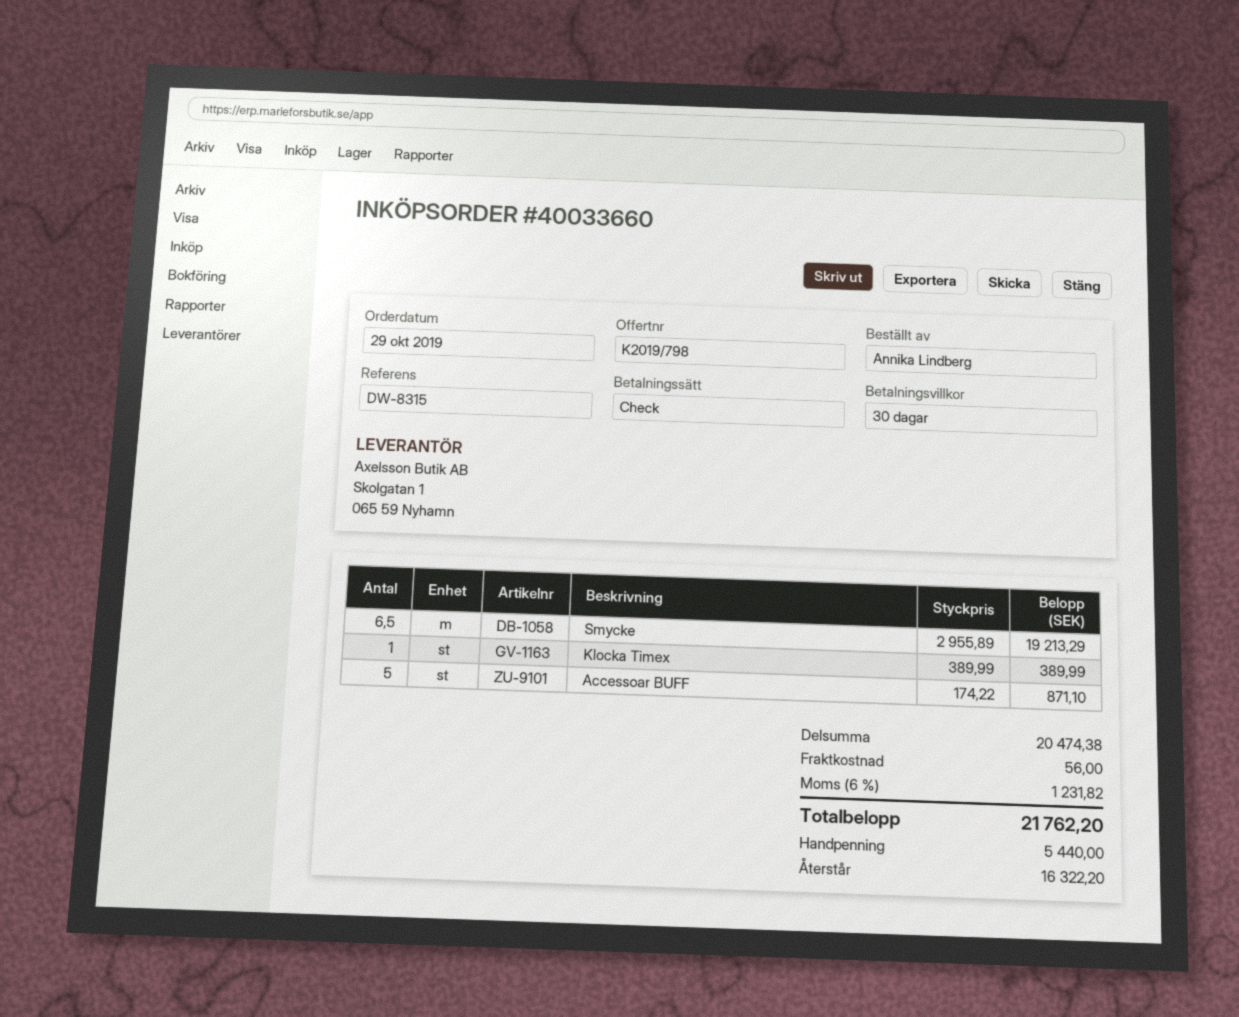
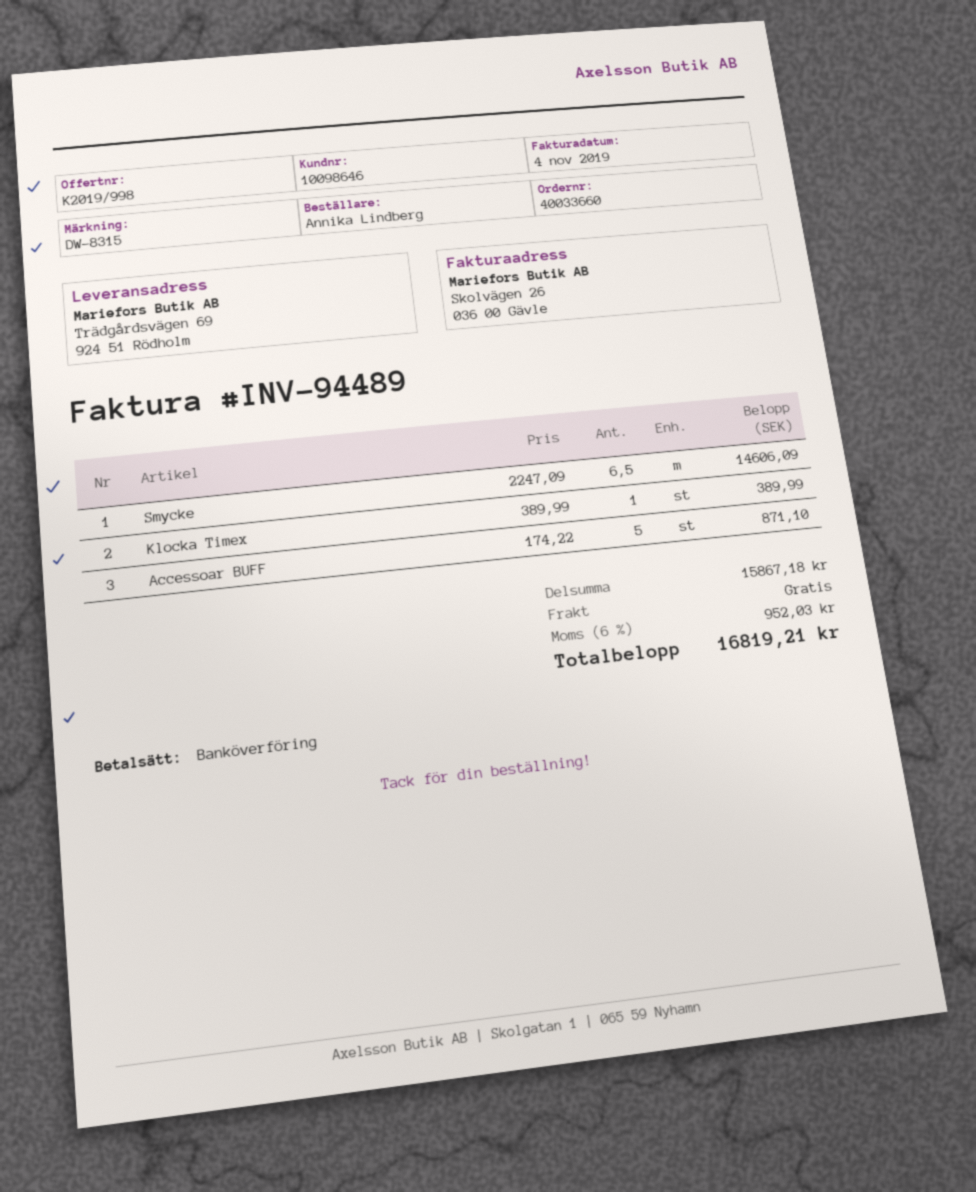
quote number: K2019/798 -> K2019/998
payment method: cheque -> bank transfer
Smycke: 6.5 x 2955.89 = 19213.29 -> 6.5 x 2247.09 = 14606.09
subtotal: 20474.38 -> 15867.18
shipping: 56.00 -> 0.00
tax: 6% = 1231.82 -> 6% = 952.03
total: 21762.20 -> 16819.21

